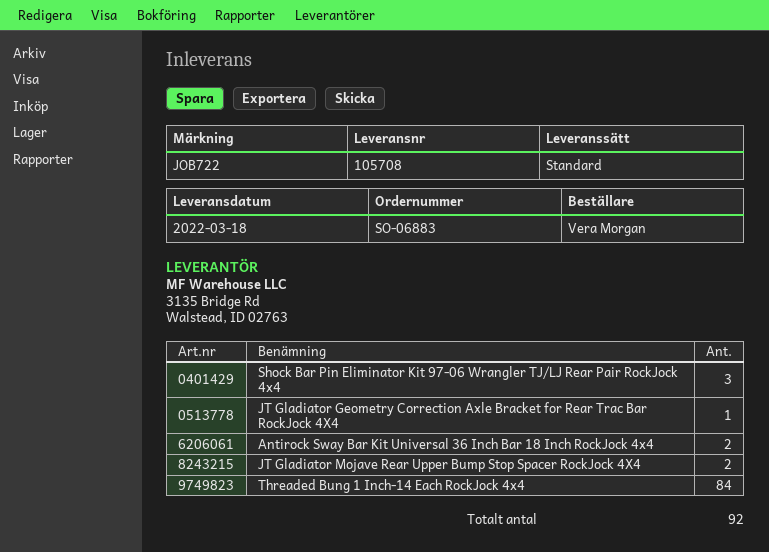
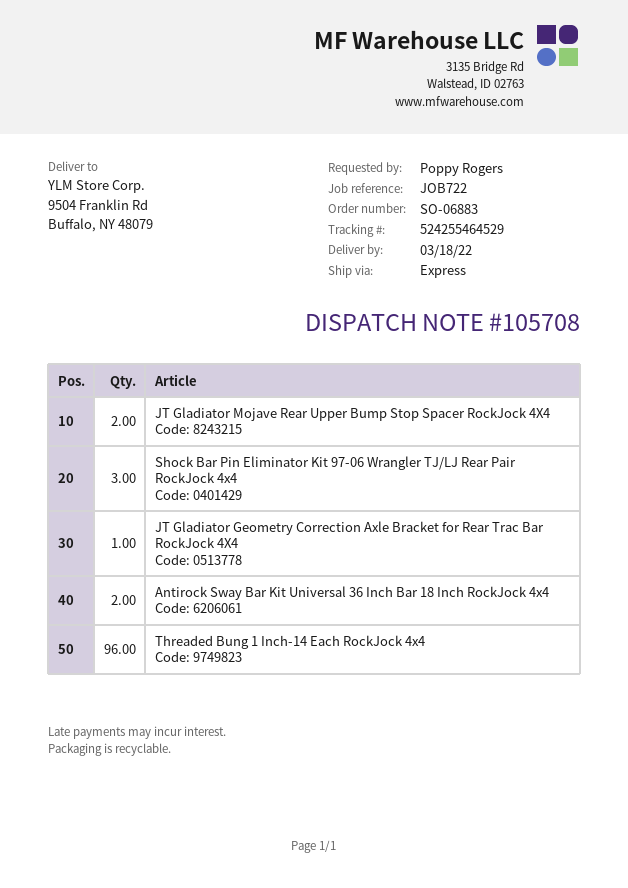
ordered by: Vera Morgan -> Poppy Rogers
shipping method: standard -> express
Threaded Bung 1 Inch-14 Each RockJock 4x4: 84 -> 96

